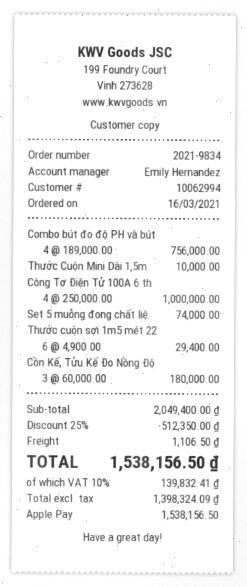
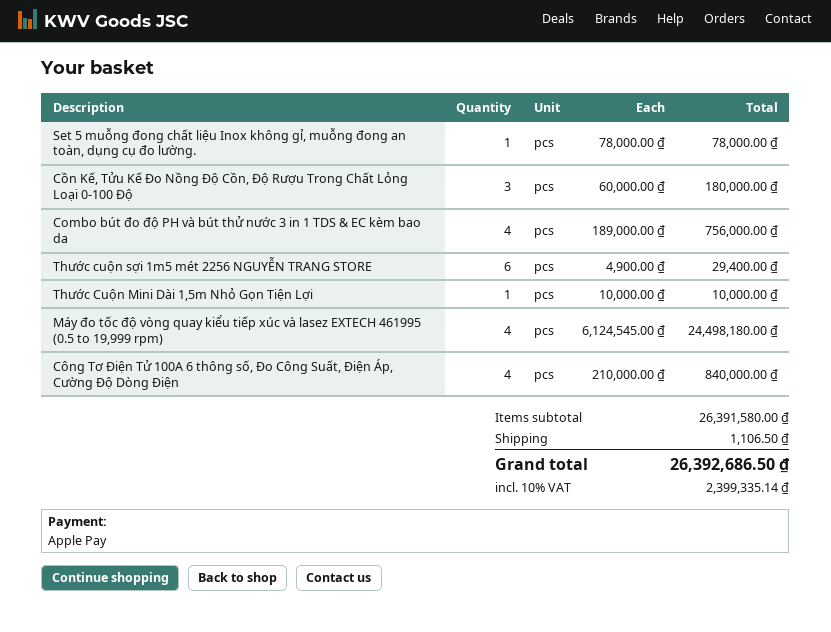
Công Tơ Điện Tử 100A 6 th: 4 x 250000.00 = 1000000.00 -> 4 x 210000.00 = 840000.00
Set 5 muỗng đong chất liệ: 1 x 74000.00 = 74000.00 -> 1 x 78000.00 = 78000.00
Máy đo tốc độ vòng quay kiểu tiếp xúc và lasez EXTECH 461995 (0.5 to 19,999 rpm): none -> 4 x 6124545.00 = 24498180.00
subtotal: 2049400.00 -> 26391580.00
discount: 25% = 512350.00 -> none
tax: 10% = 139832.41 -> 10% = 2399335.14
total: 1538156.50 -> 26392686.50

